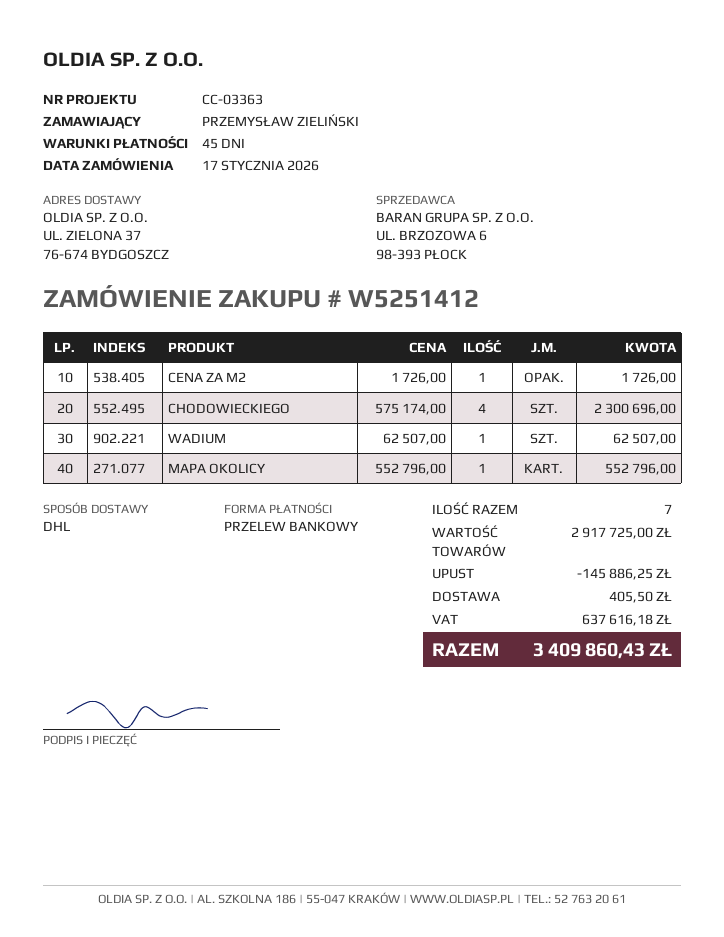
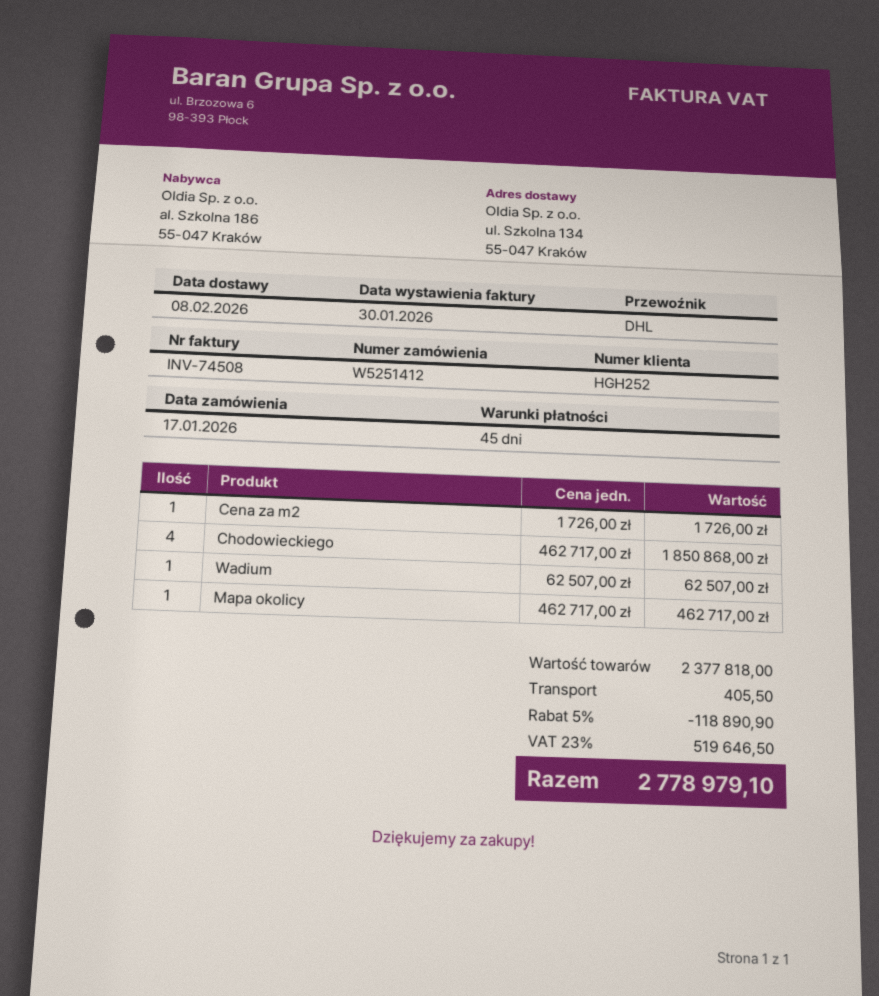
ship to: UL. ZIELONA 37, 76-674 BYDGOSZCZ -> ul. Szkolna 134, 55-047 Kraków
CHODOWIECKIEGO: 4 x 575174.00 = 2300696.00 -> 4 x 462717.00 = 1850868.00
MAPA OKOLICY: 1 x 552796.00 = 552796.00 -> 1 x 462717.00 = 462717.00
subtotal: 2917725.00 -> 2377818.00
discount: 145886.25 -> 118890.90
tax: 637616.18 -> 519646.50
total: 3409860.43 -> 2778979.10

